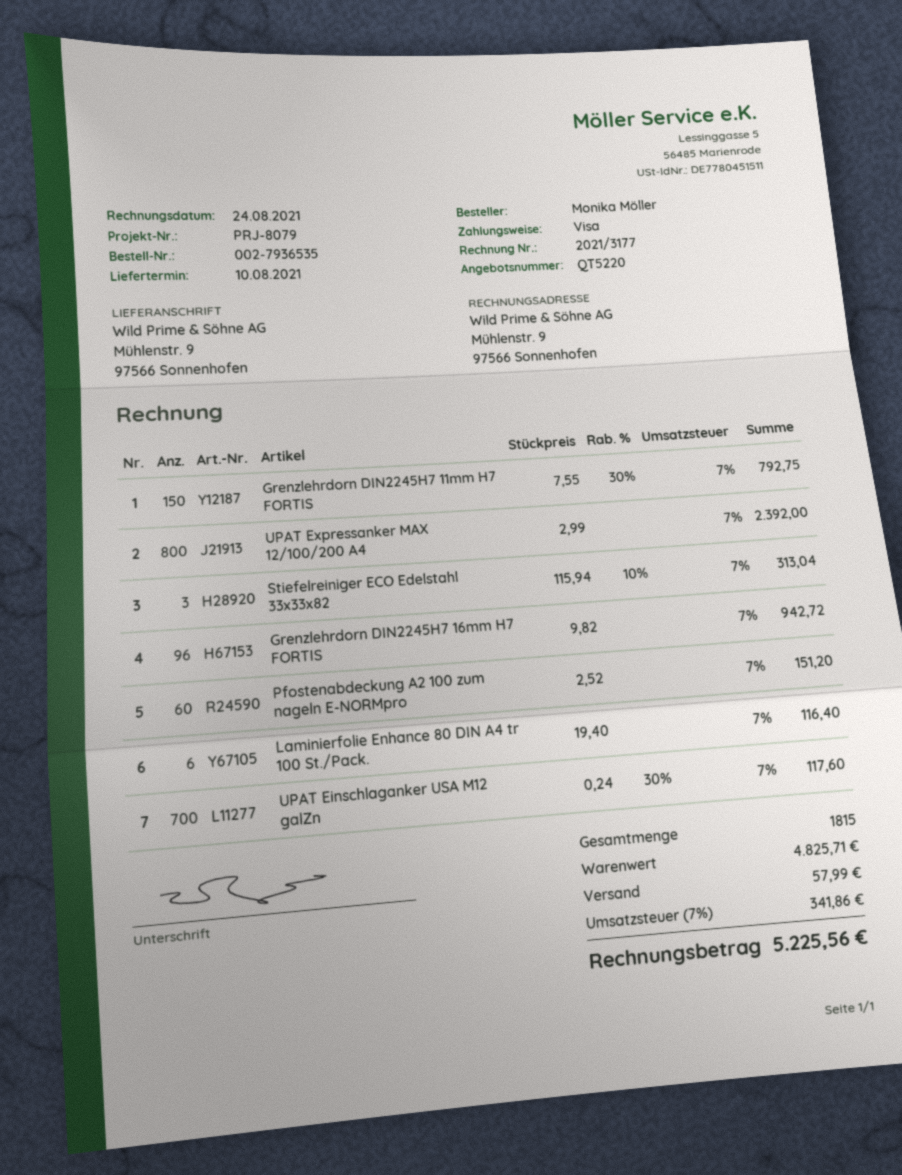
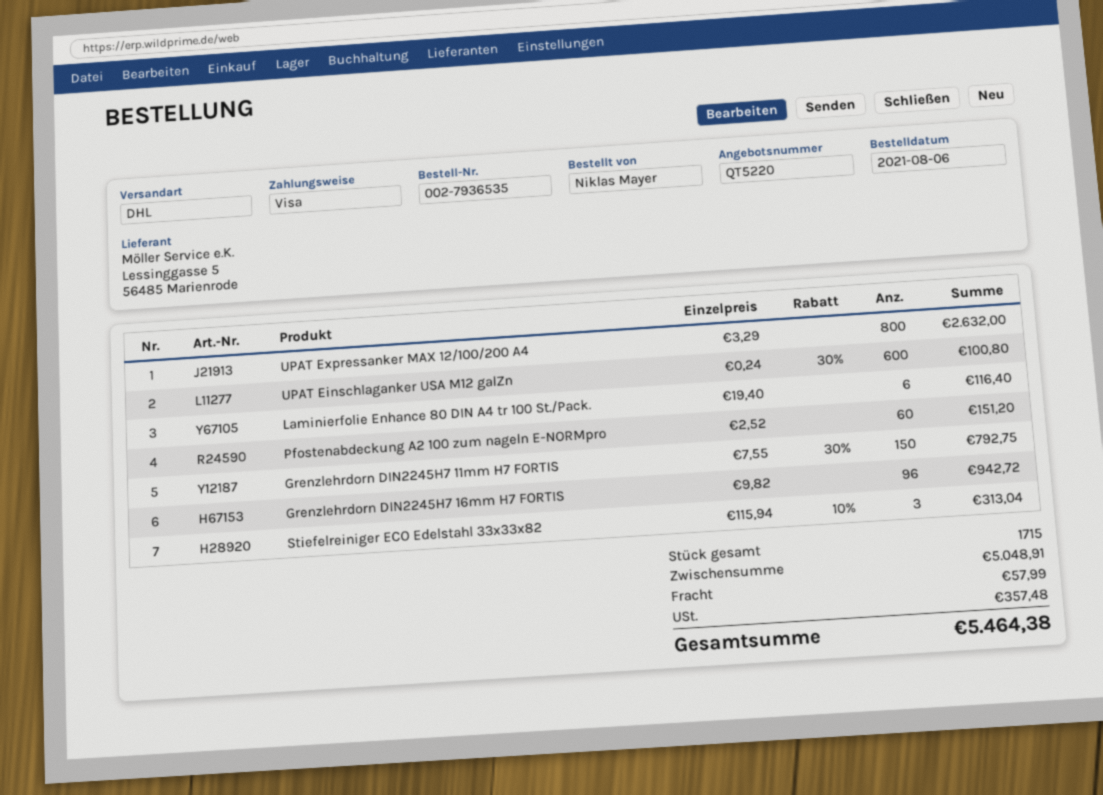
ordered by: Monika Möller -> Niklas Mayer
UPAT Expressanker MAX 12/100/200 A4: 800 x 2.99 = 2392.00 -> 800 x 3.29 = 2632.00
UPAT Einschlaganker USA M12 galZn: 700 x 0.24 - 30% = 117.60 -> 600 x 0.24 - 30% = 100.80
total quantity: 1815 -> 1715
subtotal: 4825.71 -> 5048.91
tax: 341.86 -> 357.48
total: 5225.56 -> 5464.38

